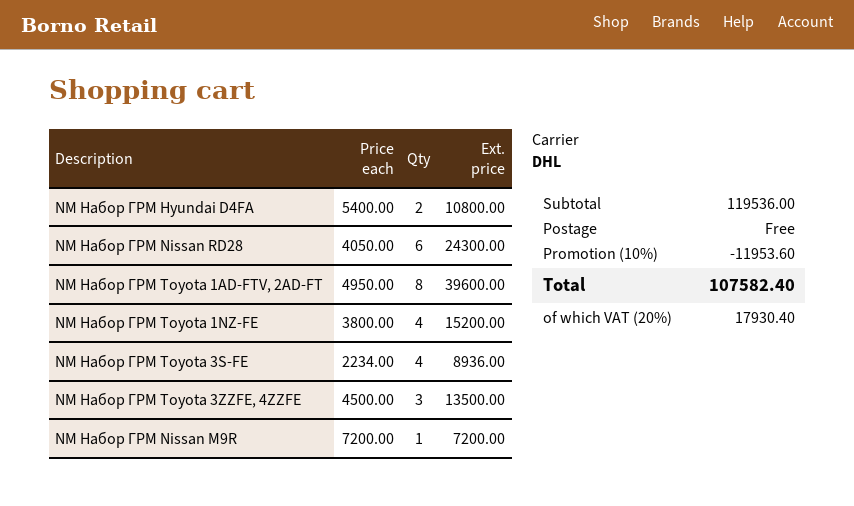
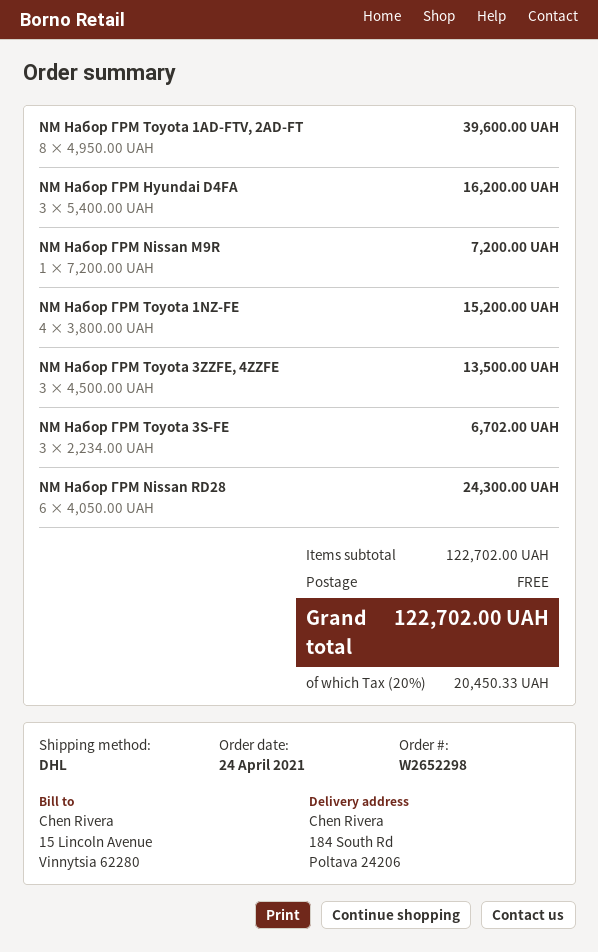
NM Набор ГРМ Hyundai D4FA: 2 x 5400.00 = 10800.00 -> 3 x 5400.00 = 16200.00
NM Набор ГРМ Toyota 3S-FE: 4 x 2234.00 = 8936.00 -> 3 x 2234.00 = 6702.00
subtotal: 119536.00 -> 122702.00
discount: 10% = 11953.60 -> none
tax: 20% = 17930.40 -> 20% = 20450.33
total: 107582.40 -> 122702.00

